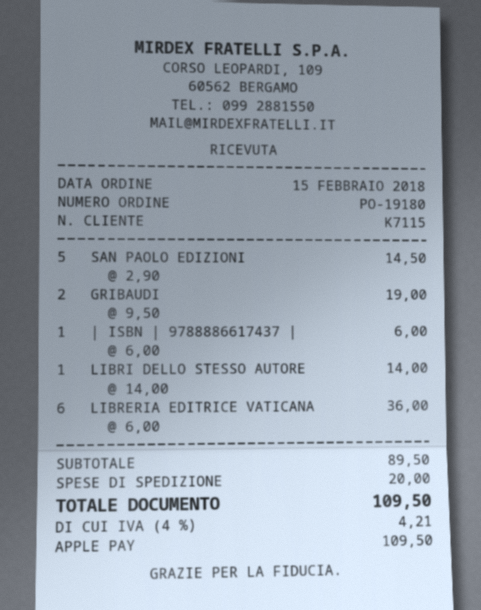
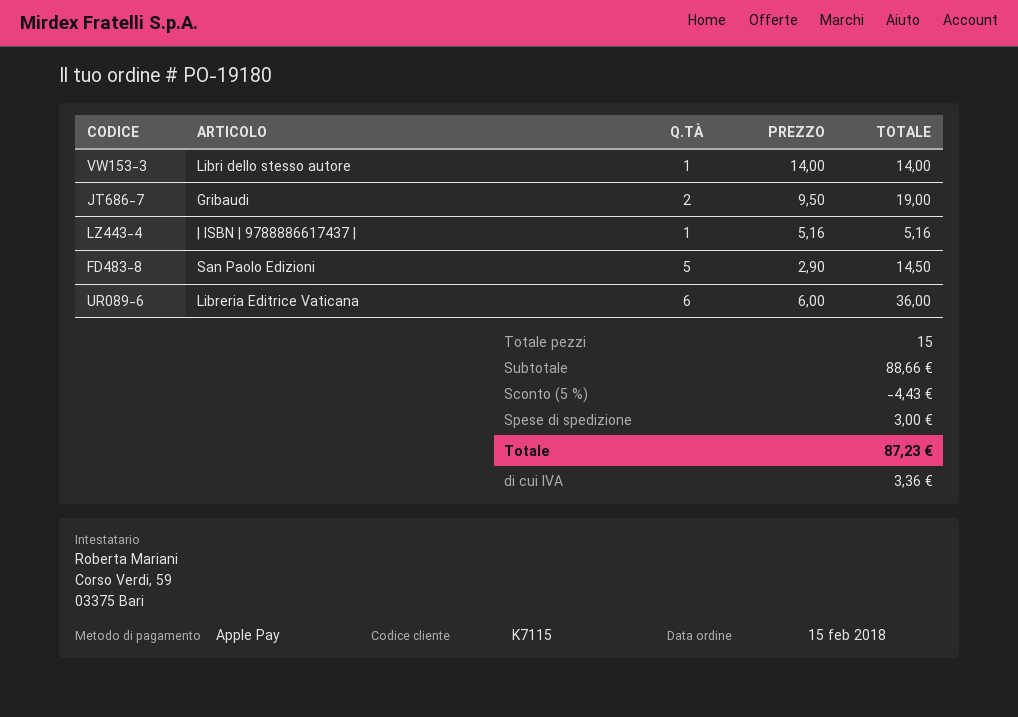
| ISBN | 9788886617437 |: 1 x 6.00 = 6.00 -> 1 x 5.16 = 5.16
subtotal: 89.50 -> 88.66
discount: none -> 5% = 4.43
shipping: 20.00 -> 3.00
tax: 4.21 -> 3.36
total: 109.50 -> 87.23

